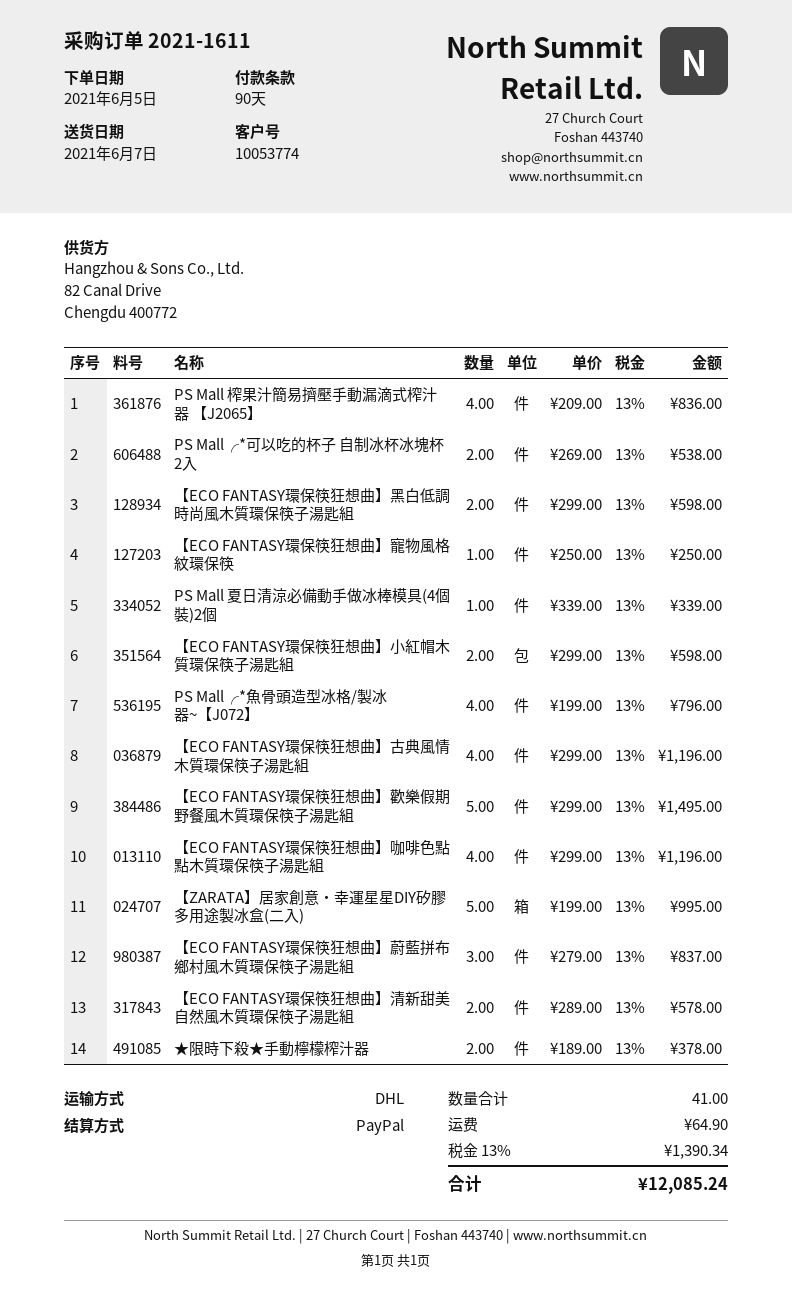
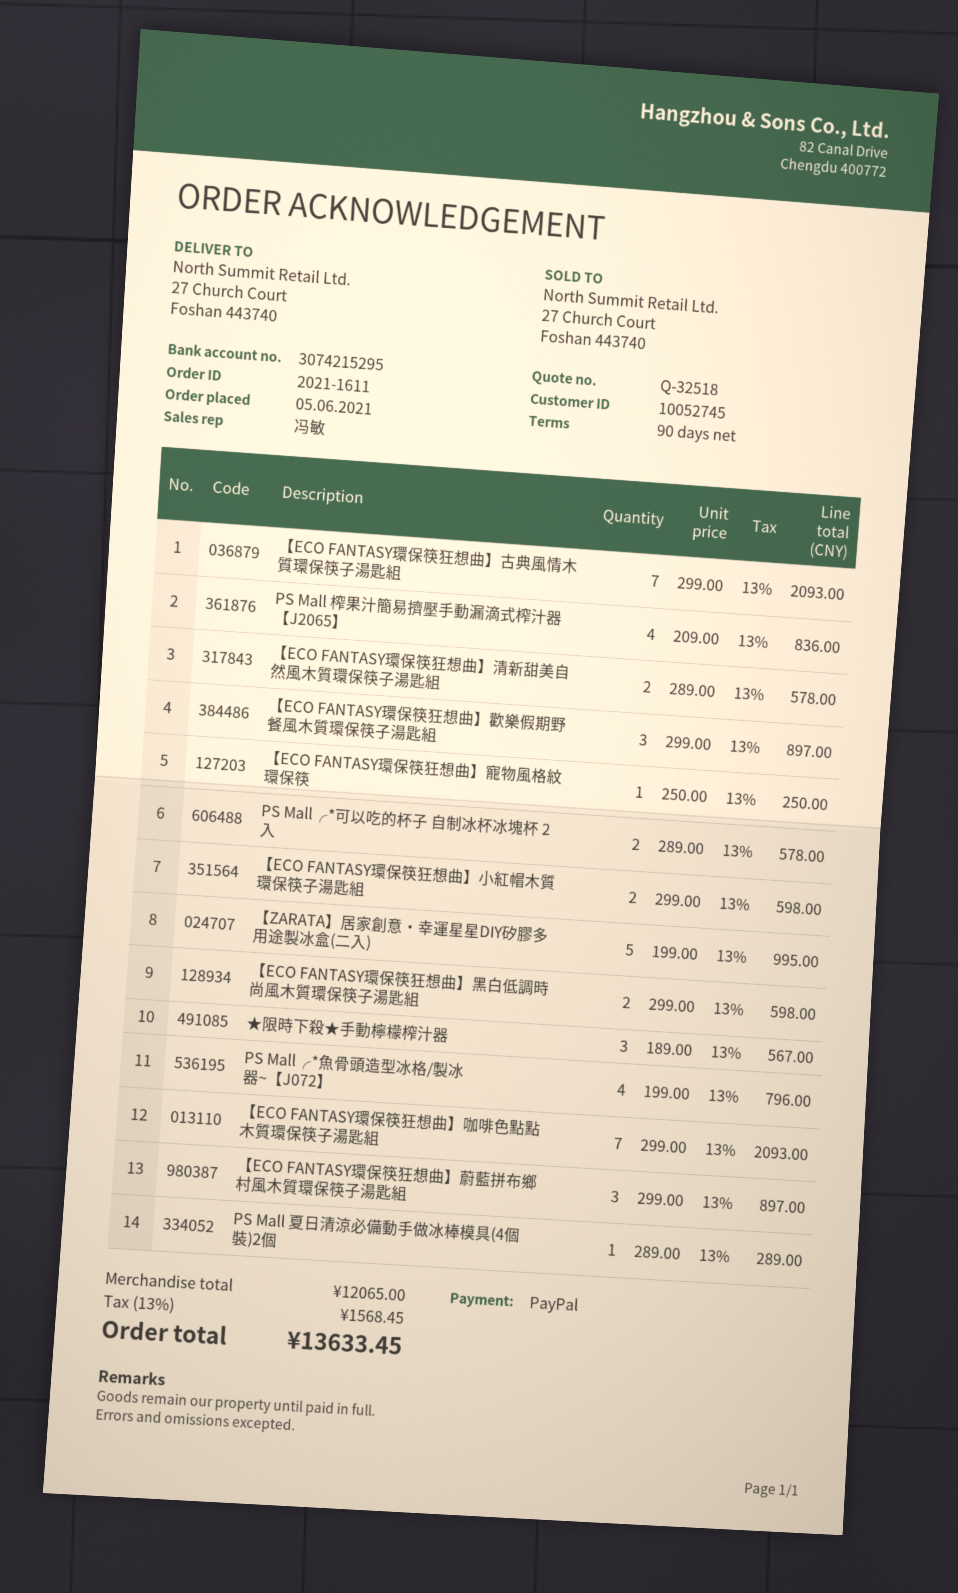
customer number: 10053774 -> 10052745
PS Mall╭*可以吃的杯子 自制冰杯冰塊杯 2入: 2 x 269.00 = 538.00 -> 2 x 289.00 = 578.00
PS Mall 夏日清涼必備動手做冰棒模具(4個裝)2個: 1 x 339.00 = 339.00 -> 1 x 289.00 = 289.00
【ECO FANTASY環保筷狂想曲】古典風情木質環保筷子湯匙組: 4 x 299.00 = 1196.00 -> 7 x 299.00 = 2093.00
【ECO FANTASY環保筷狂想曲】歡樂假期野餐風木質環保筷子湯匙組: 5 x 299.00 = 1495.00 -> 3 x 299.00 = 897.00
【ECO FANTASY環保筷狂想曲】咖啡色點點木質環保筷子湯匙組: 4 x 299.00 = 1196.00 -> 7 x 299.00 = 2093.00
【ECO FANTASY環保筷狂想曲】蔚藍拼布鄉村風木質環保筷子湯匙組: 3 x 279.00 = 837.00 -> 3 x 299.00 = 897.00
★限時下殺★手動檸檬榨汁器: 2 x 189.00 = 378.00 -> 3 x 189.00 = 567.00
shipping: 64.90 -> none
tax: 13% = 1390.34 -> 13% = 1568.45
total: 12085.24 -> 13633.45

